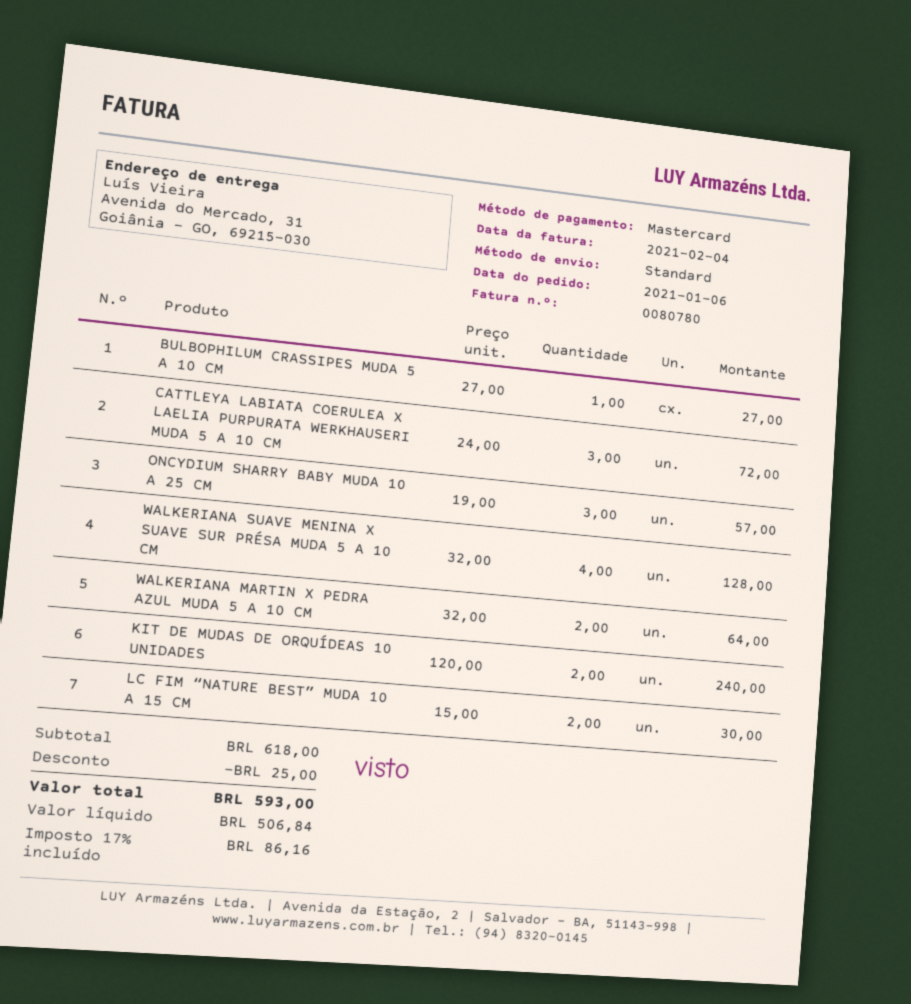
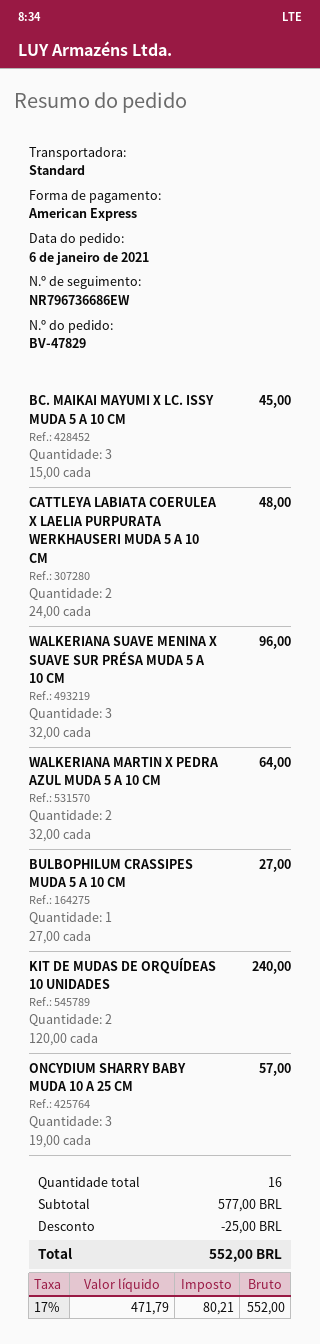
payment method: Mastercard -> American Express
CATTLEYA LABIATA COERULEA X LAELIA PURPURATA WERKHAUSERI MUDA 5 A 10 CM: 3 x 24.00 = 72.00 -> 2 x 24.00 = 48.00
WALKERIANA SUAVE MENINA X SUAVE SUR PRÉSA MUDA 5 A 10 CM: 4 x 32.00 = 128.00 -> 3 x 32.00 = 96.00
LC FIM “NATURE BEST” MUDA 10 A 15 CM: 2 x 15.00 = 30.00 -> none
BC. MAIKAI MAYUMI X LC. ISSY MUDA 5 A 10 CM: none -> 3 x 15.00 = 45.00
subtotal: 618.00 -> 577.00
net: 506.84 -> 471.79
tax: 17% = 86.16 -> 17% = 80.21
total: 593.00 -> 552.00

